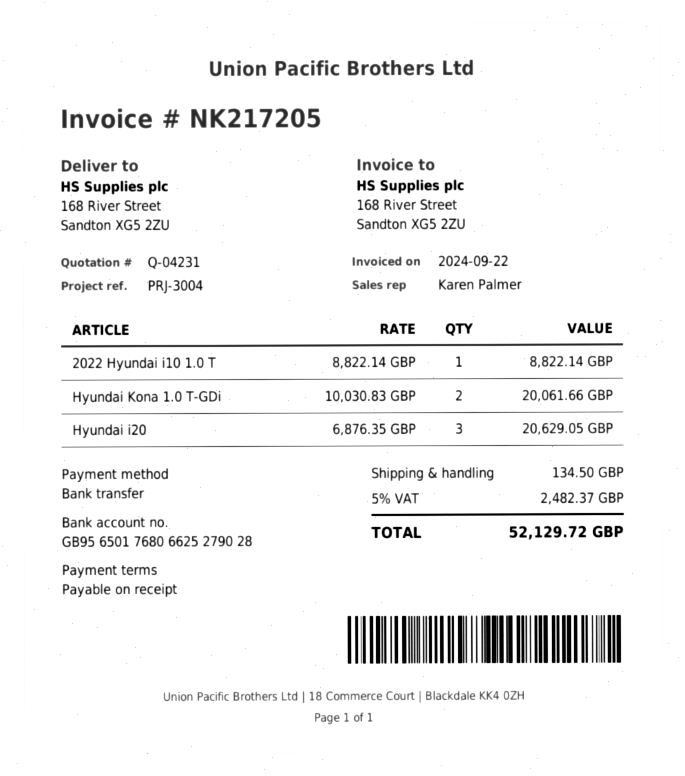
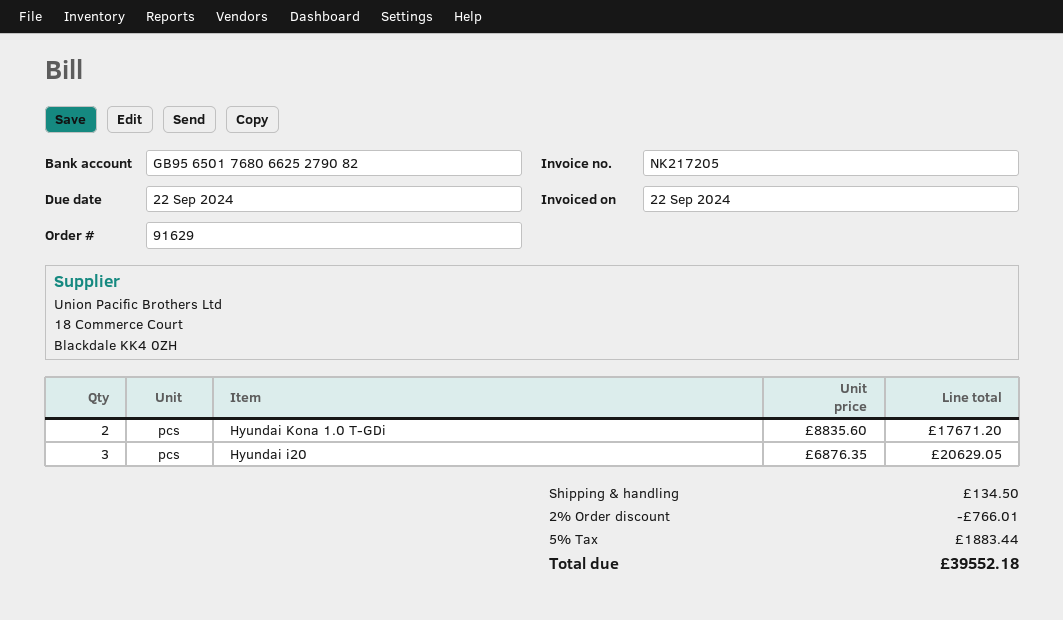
bank account: GB95650176806625279028 -> GB95650176806625279082
2022 Hyundai i10 1.0 T: 1 x 8822.14 = 8822.14 -> none
Hyundai Kona 1.0 T-GDi: 2 x 10030.83 = 20061.66 -> 2 x 8835.60 = 17671.20
discount: none -> 2% = 766.01
tax: 5% = 2482.37 -> 5% = 1883.44
total: 52129.72 -> 39552.18

